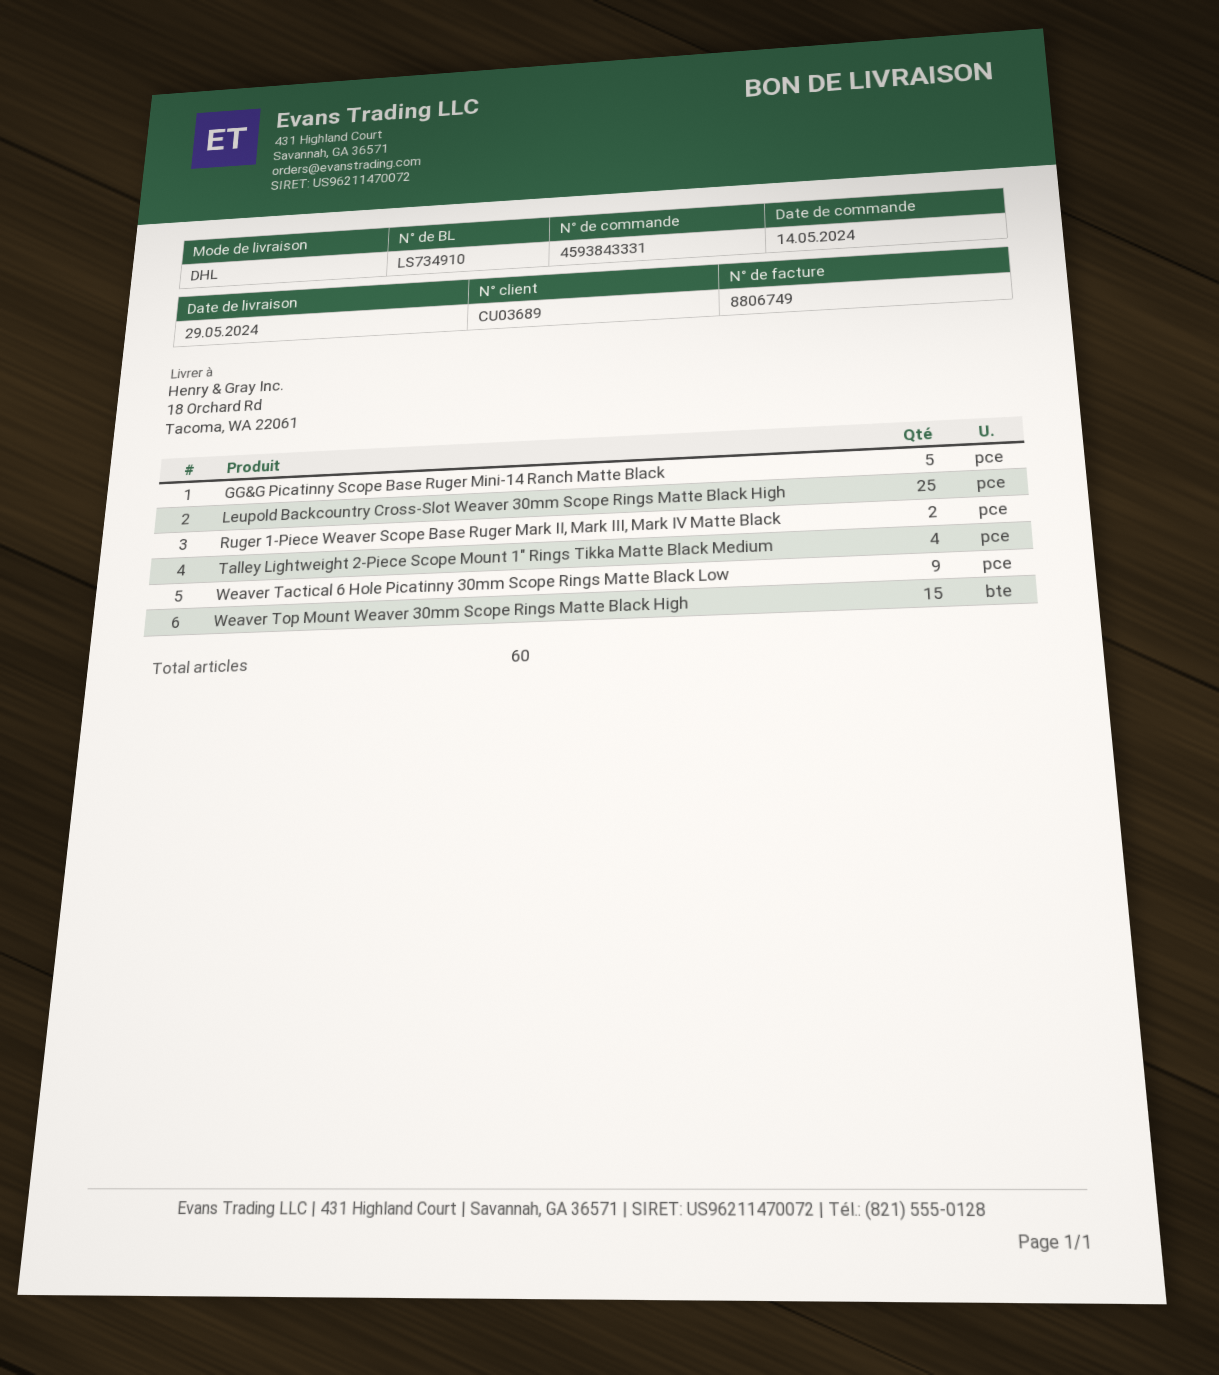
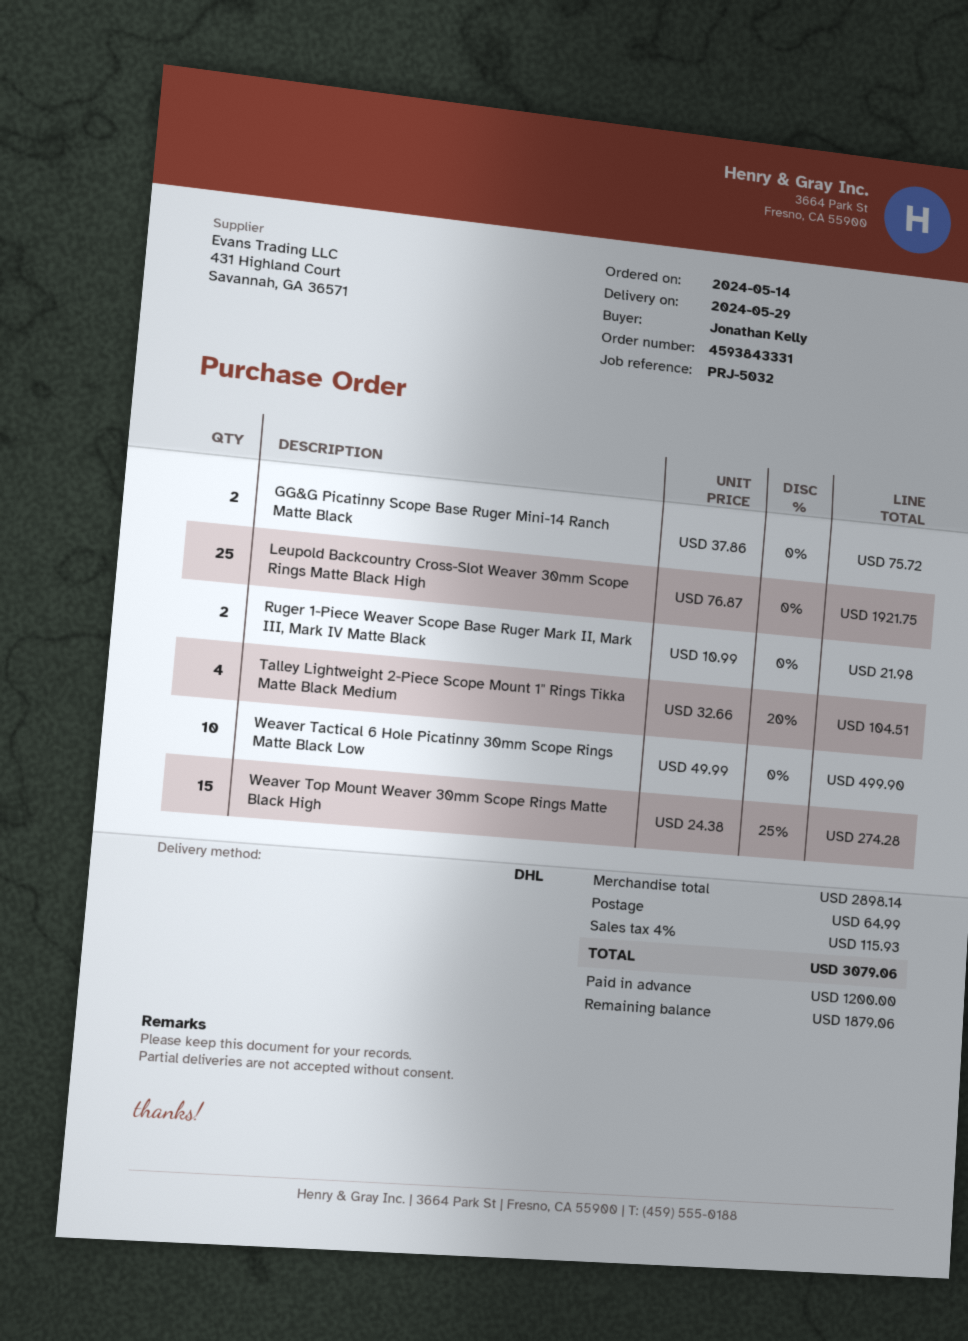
GG&G Picatinny Scope Base Ruger Mini-14 Ranch Matte Black: 5 -> 2
Weaver Tactical 6 Hole Picatinny 30mm Scope Rings Matte Black Low: 9 -> 10

